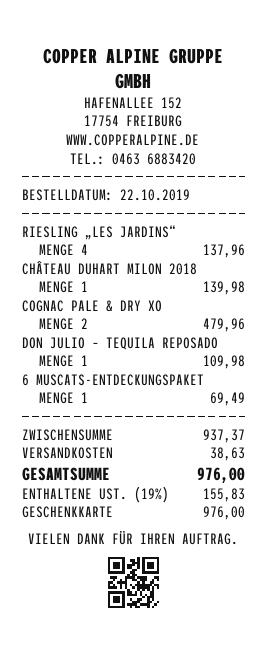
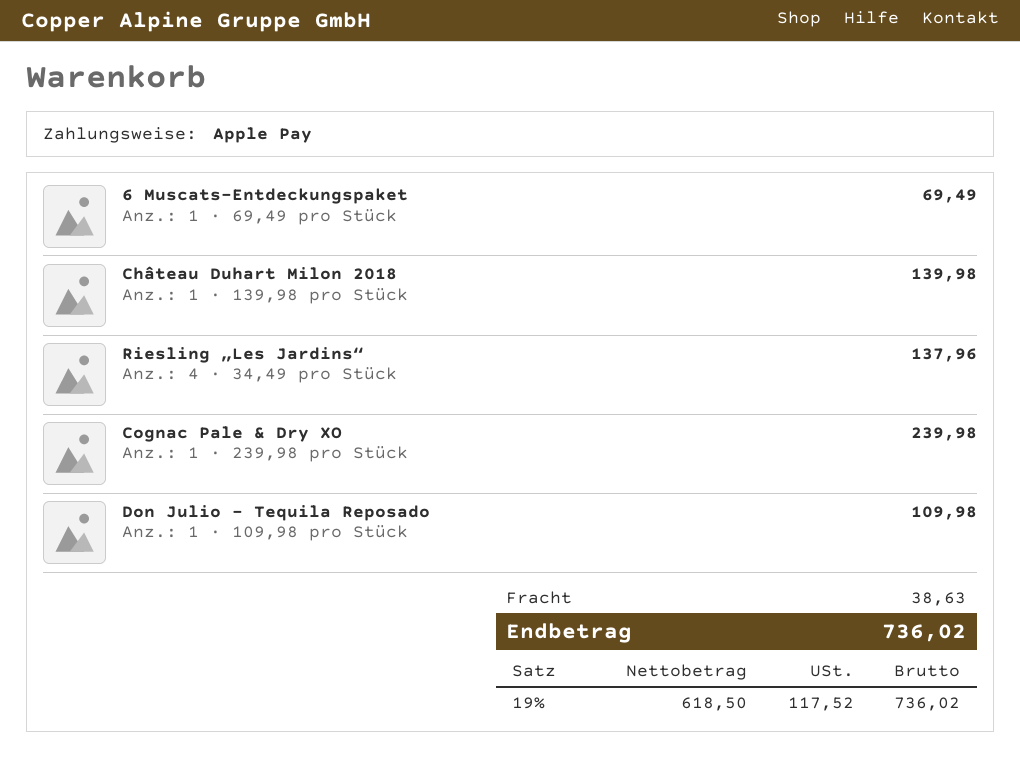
payment method: gift card -> Apple Pay
COGNAC PALE & DRY XO: 2 for 479.96 -> 1 for 239.98
tax: 19% = 155.83 -> 19% = 117.52
total: 976.00 -> 736.02

